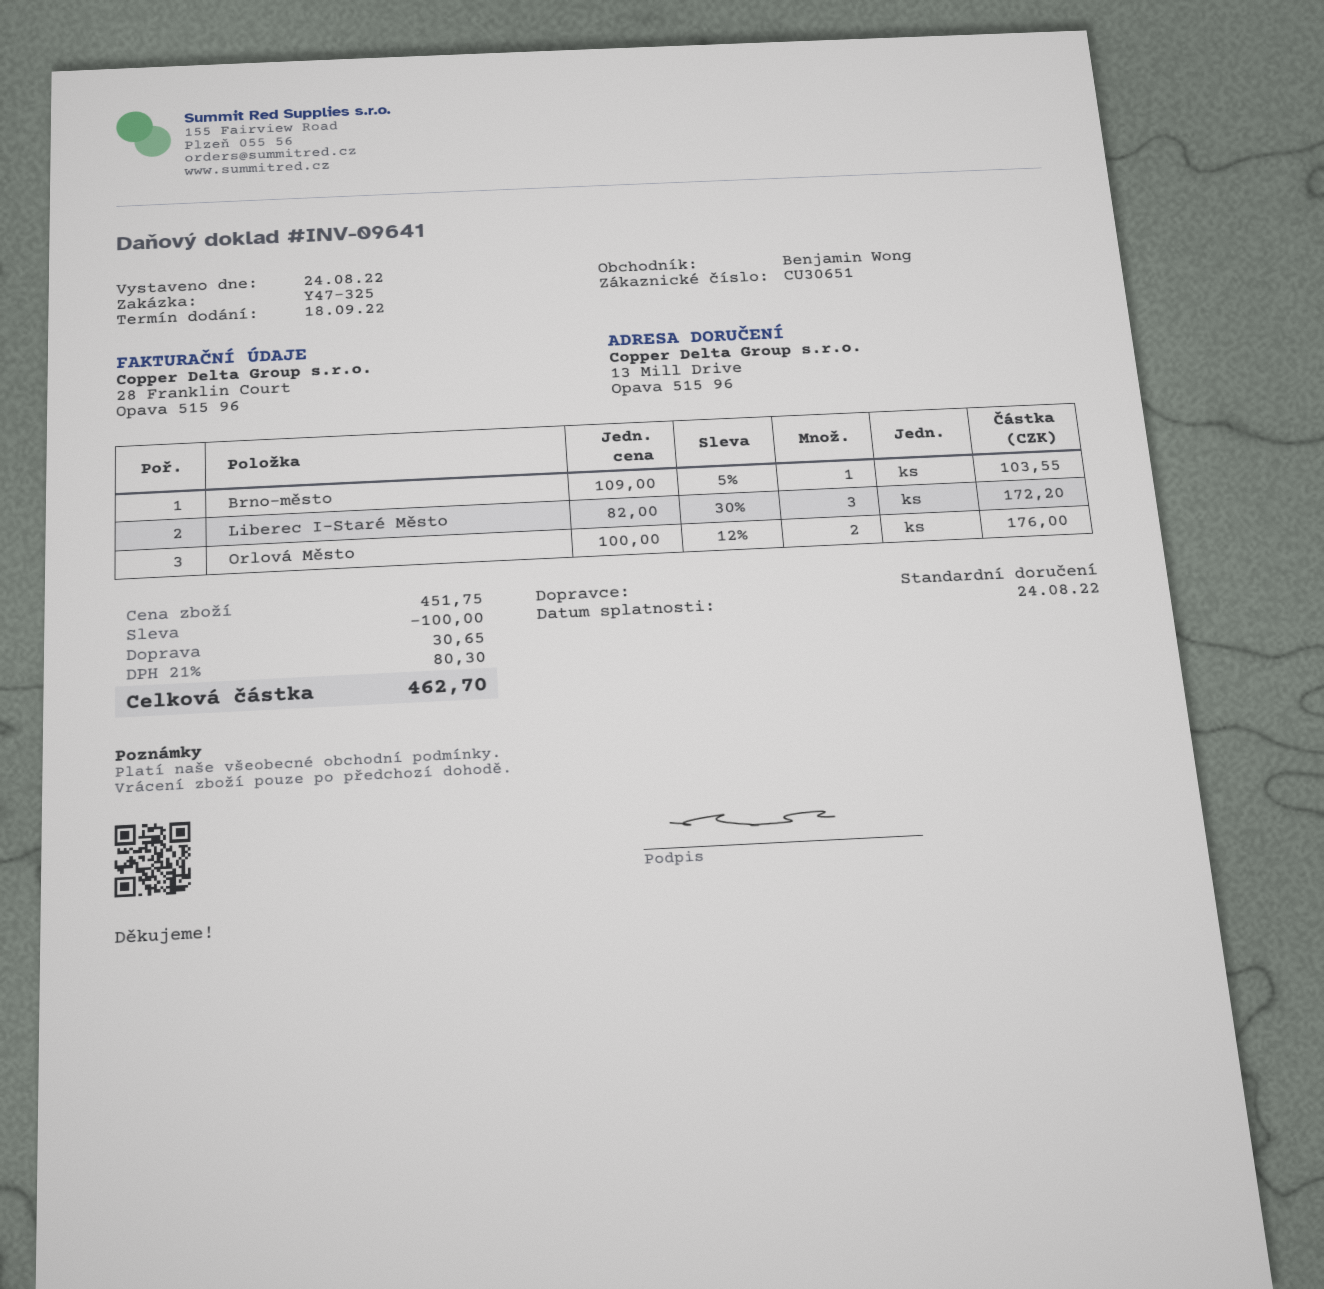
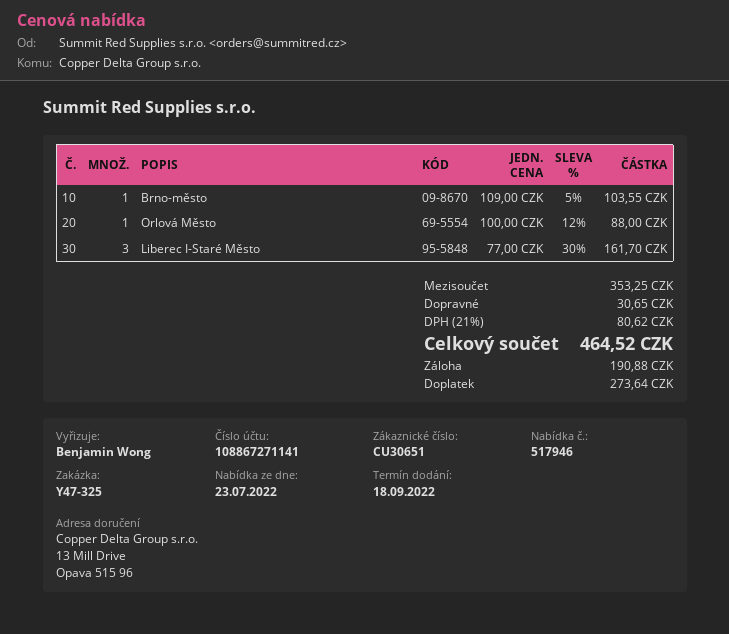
Liberec I-Staré Město: 3 x 82.00 - 30% = 172.20 -> 3 x 77.00 - 30% = 161.70
Orlová Město: 2 x 100.00 - 12% = 176.00 -> 1 x 100.00 - 12% = 88.00
subtotal: 451.75 -> 353.25
discount: 100.00 -> none
tax: 21% = 80.30 -> 21% = 80.62
total: 462.70 -> 464.52

